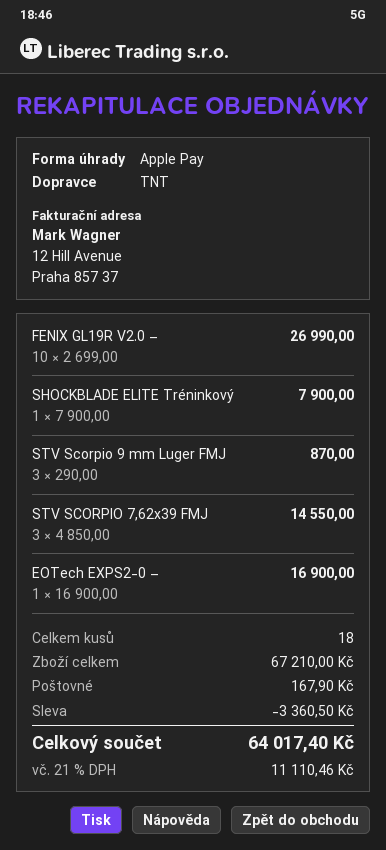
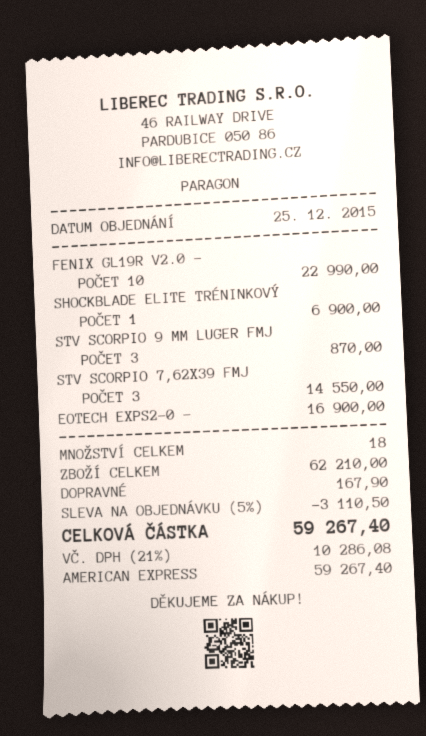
payment method: Apple Pay -> American Express
FENIX GL19R V2.0 –: 10 for 26990.00 -> 10 for 22990.00
SHOCKBLADE ELITE Tréninkový: 1 for 7900.00 -> 1 for 6900.00
subtotal: 67210.00 -> 62210.00
discount: 3360.50 -> 3110.50
tax: 21% = 11110.46 -> 21% = 10286.08
total: 64017.40 -> 59267.40

